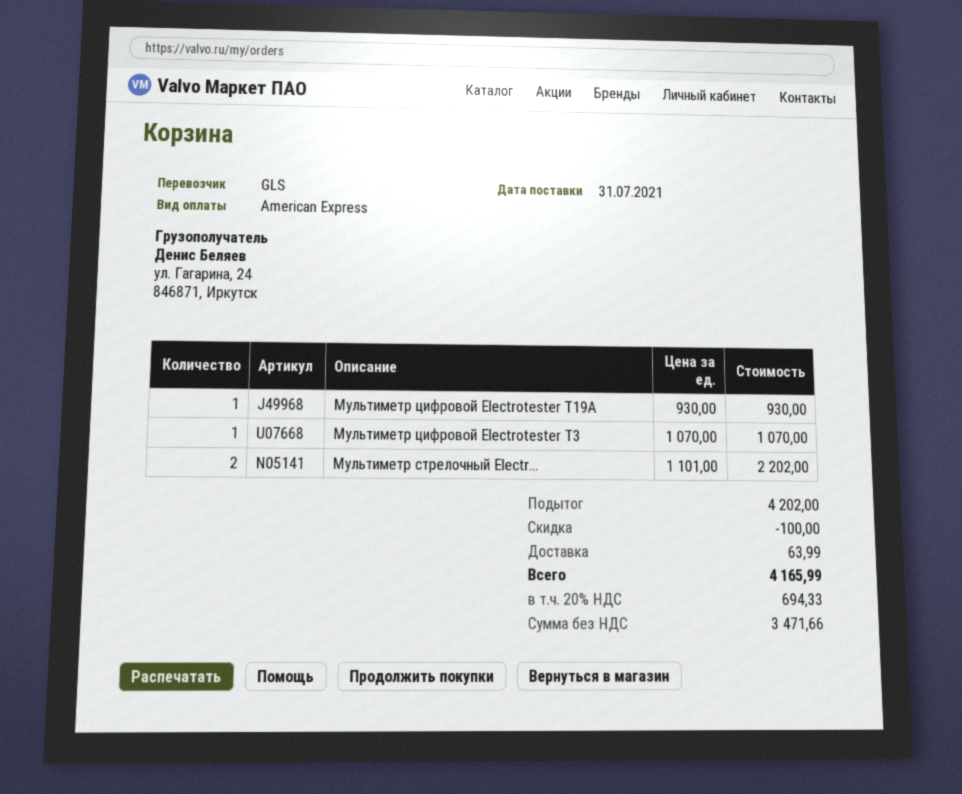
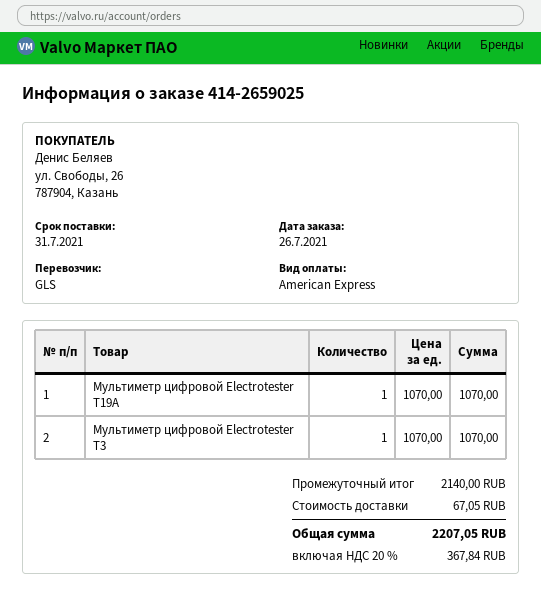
Мультиметр цифровой Electrotester T19A: 1 x 930.00 = 930.00 -> 1 x 1070.00 = 1070.00
Мультиметр стрелочный Electr...: 2 x 1101.00 = 2202.00 -> none
subtotal: 4202.00 -> 2140.00
discount: 100.00 -> none
shipping: 63.99 -> 67.05
tax: 20% = 694.33 -> 20% = 367.84
total: 4165.99 -> 2207.05

